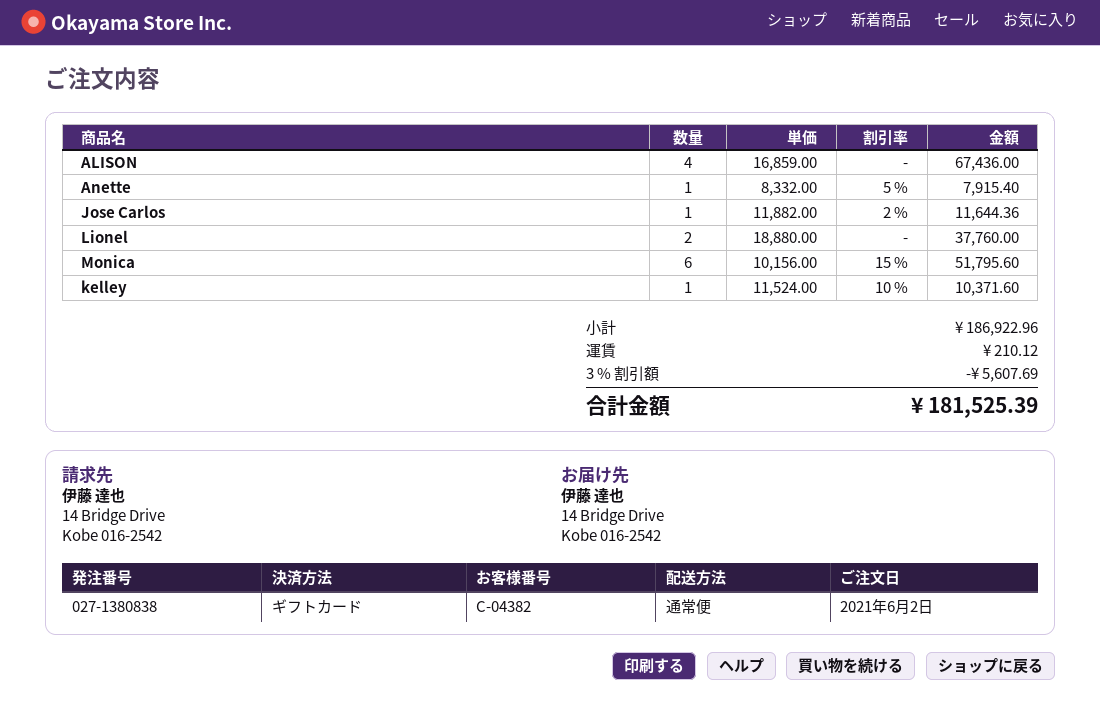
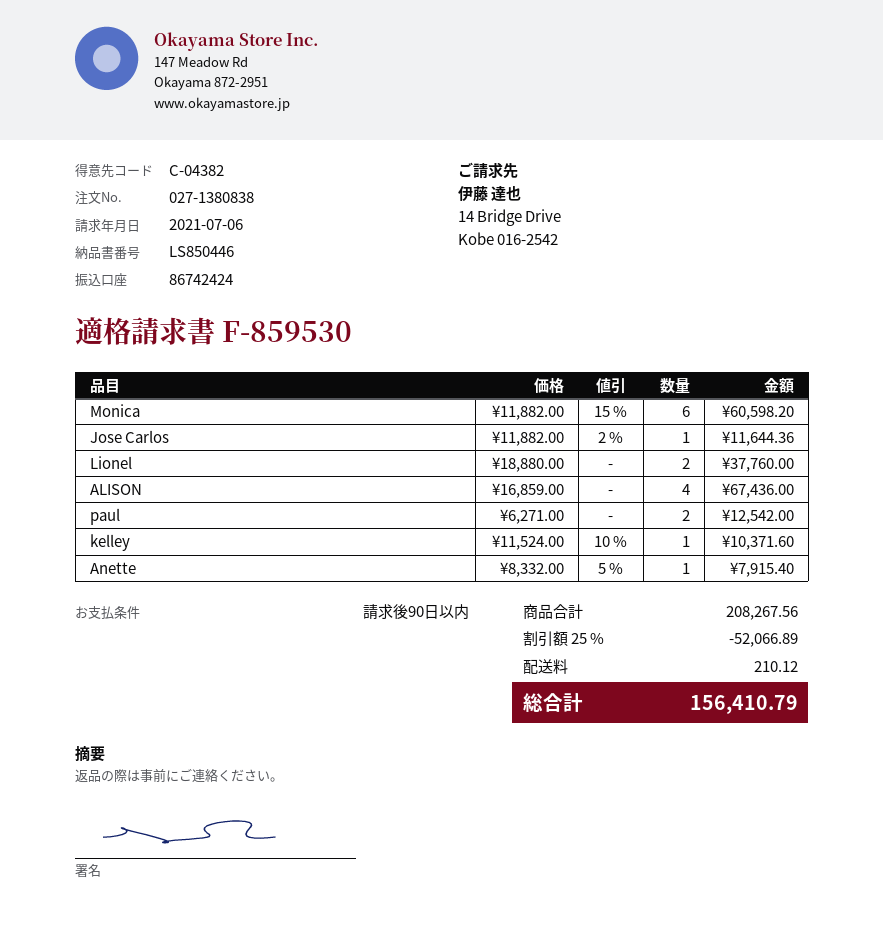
Monica: 6 x 10156.00 - 15% = 51795.60 -> 6 x 11882.00 - 15% = 60598.20
paul: none -> 2 x 6271.00 = 12542.00
subtotal: 186922.96 -> 208267.56
discount: 3% = 5607.69 -> 25% = 52066.89
total: 181525.39 -> 156410.79

